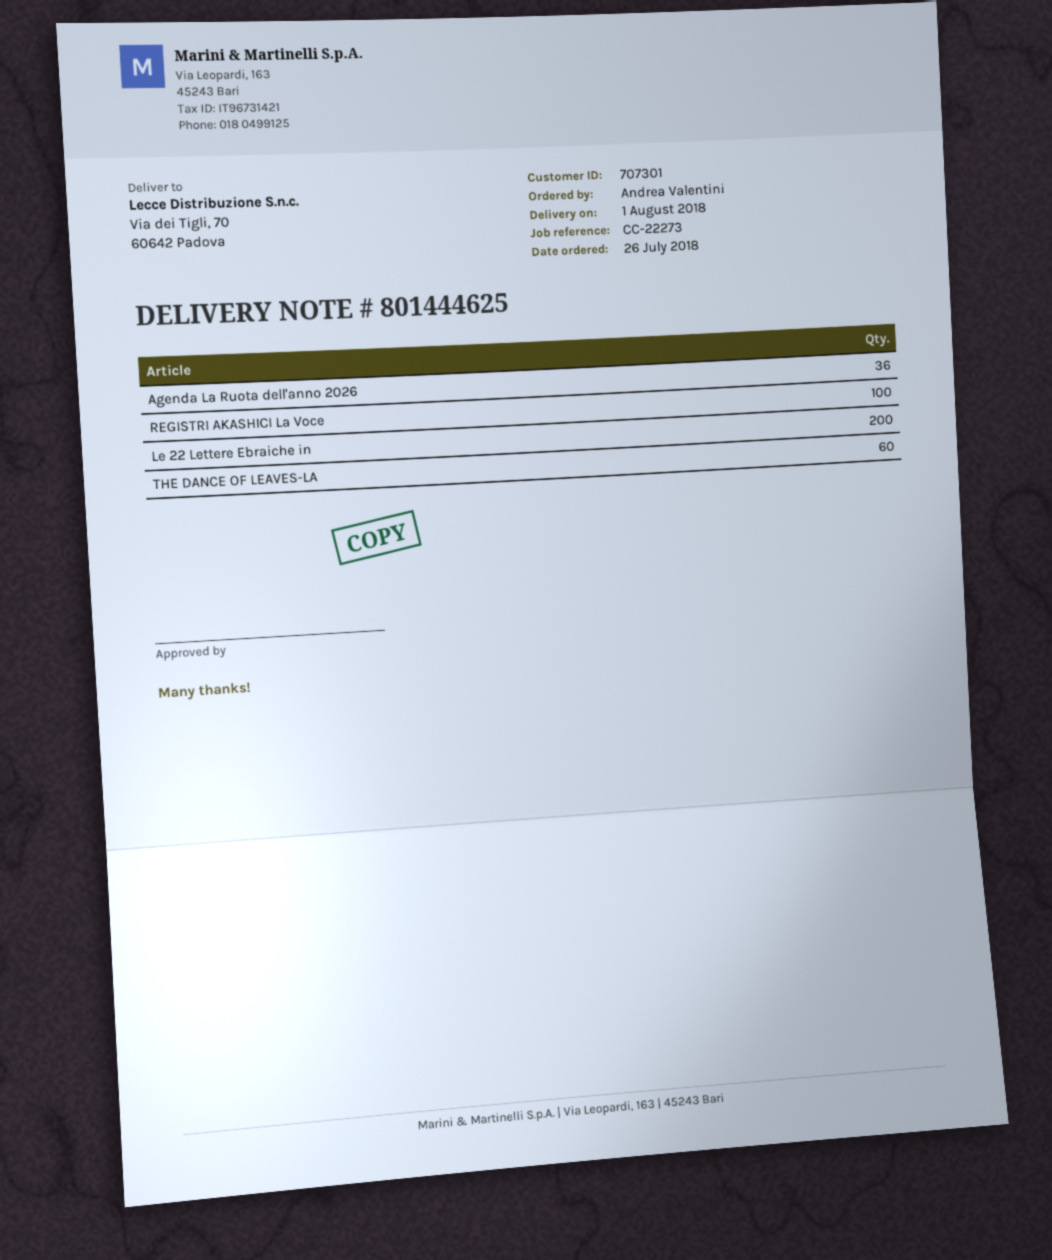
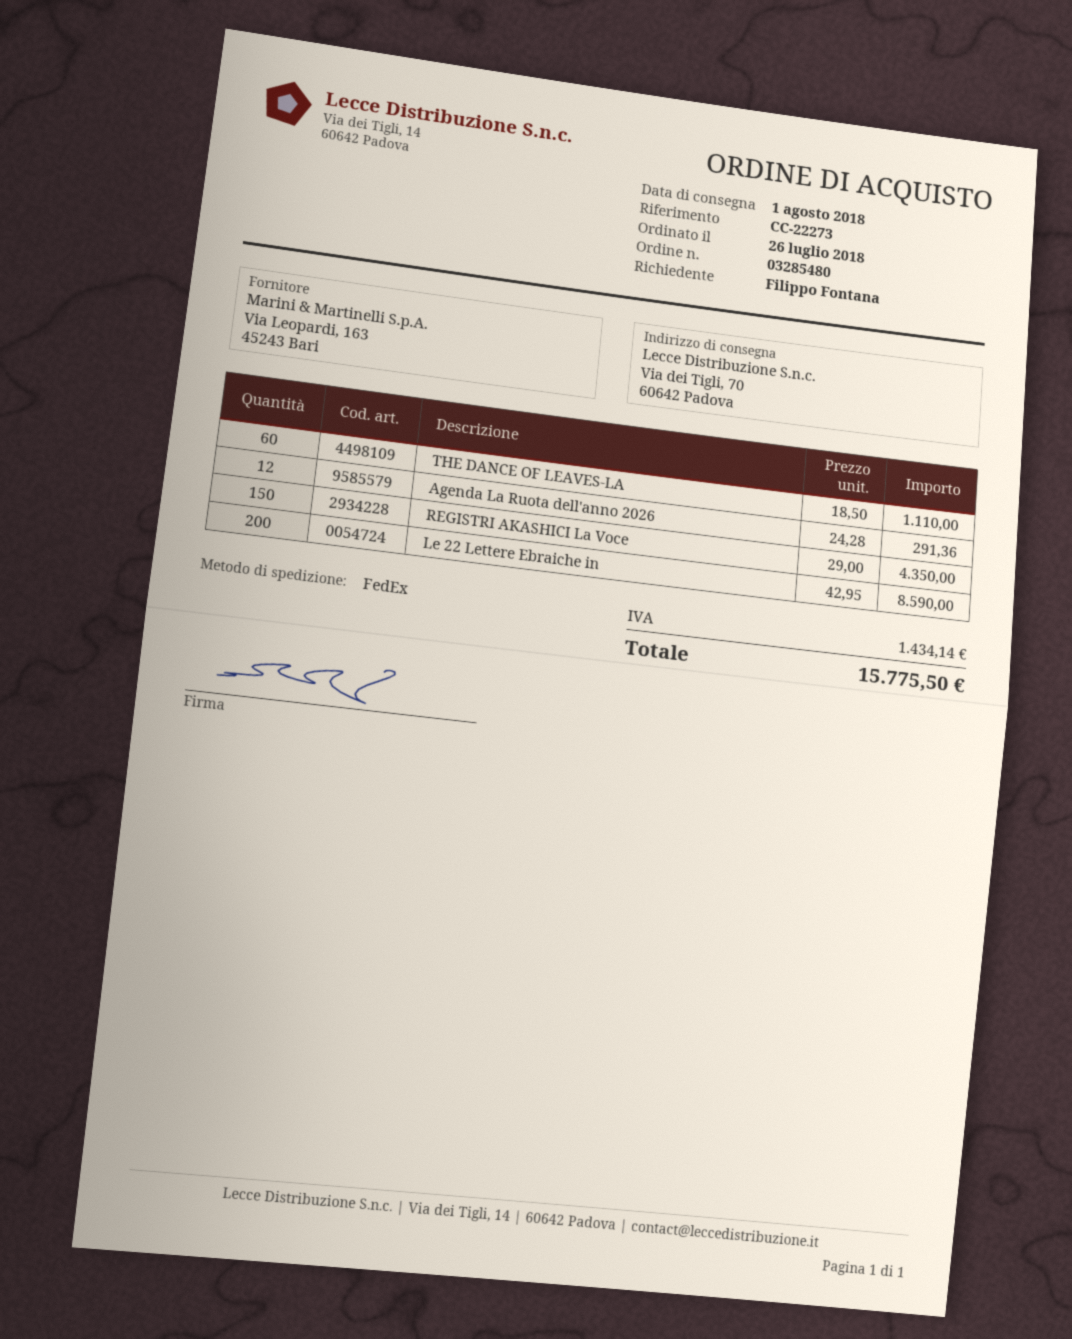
ordered by: Andrea Valentini -> Filippo Fontana
Agenda La Ruota dell'anno 2026: 36 -> 12
REGISTRI AKASHICI La Voce: 100 -> 150

